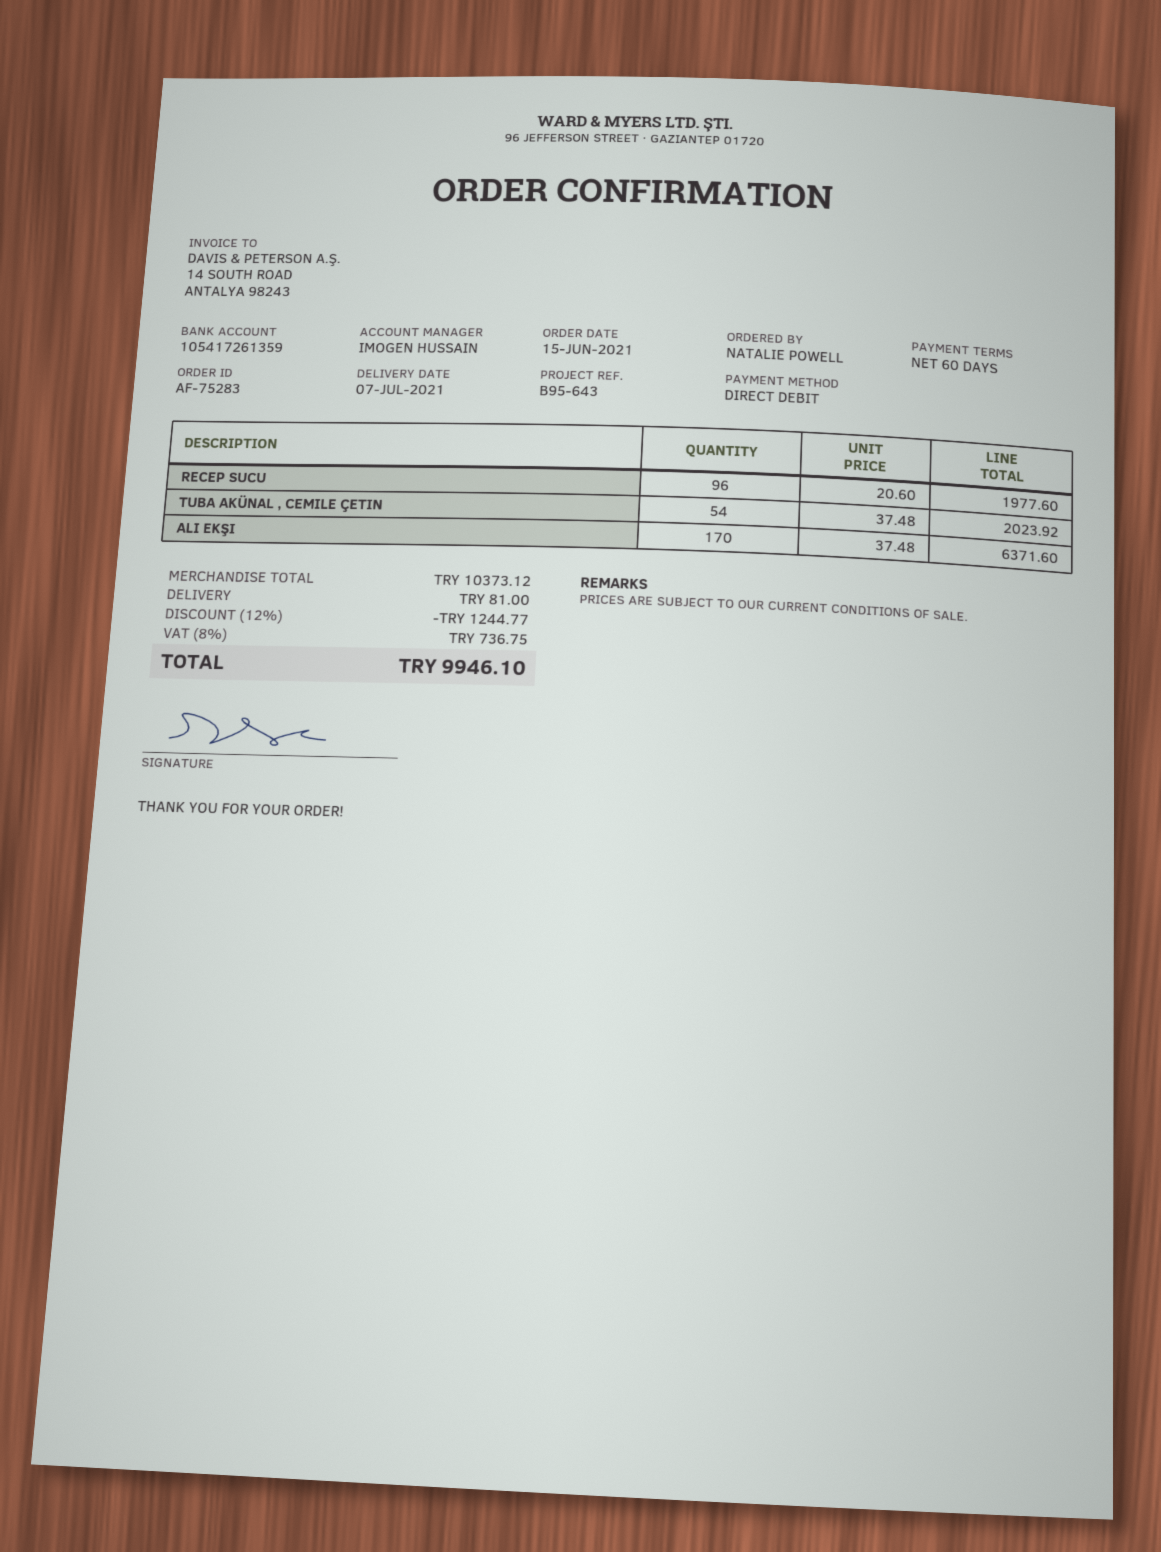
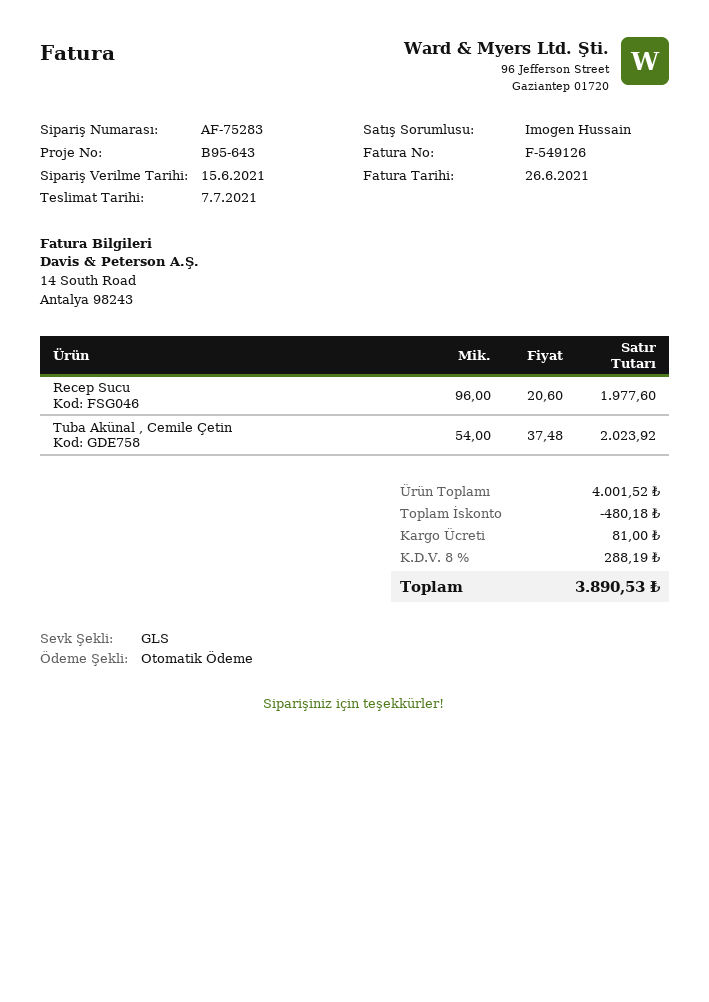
ALI EKŞI: 170 x 37.48 = 6371.60 -> none
subtotal: 10373.12 -> 4001.52
discount: 1244.77 -> 480.18
tax: 8% = 736.75 -> 8% = 288.19
total: 9946.10 -> 3890.53

